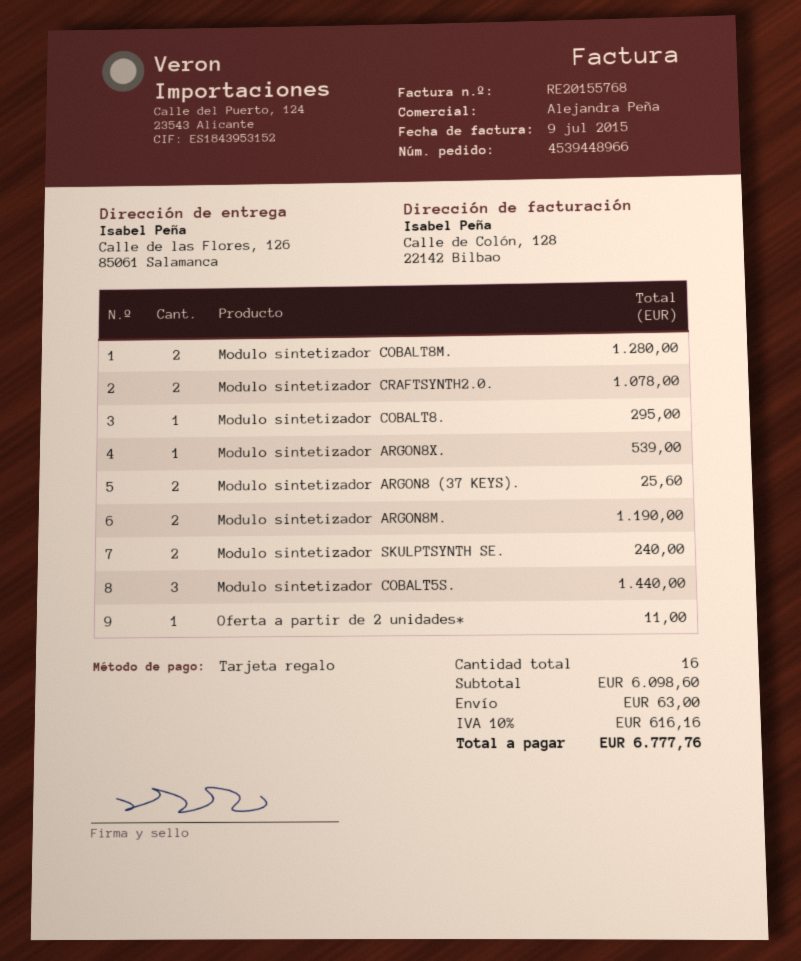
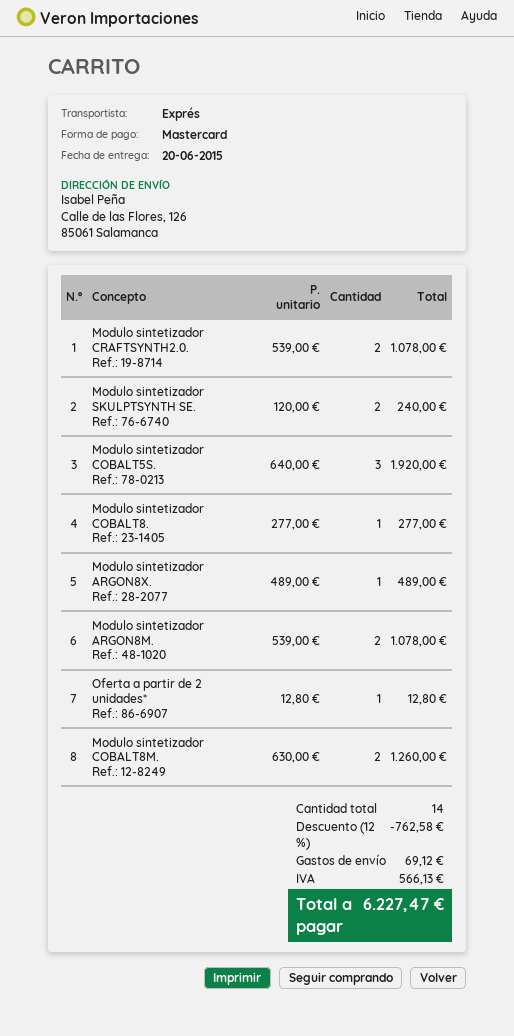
payment method: gift card -> Mastercard
Modulo sintetizador COBALT8M.: 2 for 1280.00 -> 2 for 1260.00
Modulo sintetizador COBALT8.: 1 for 295.00 -> 1 for 277.00
Modulo sintetizador ARGON8X.: 1 for 539.00 -> 1 for 489.00
Modulo sintetizador ARGON8 (37 KEYS).: 2 for 25.60 -> none
Modulo sintetizador ARGON8M.: 2 for 1190.00 -> 2 for 1078.00
Modulo sintetizador COBALT5S.: 3 for 1440.00 -> 3 for 1920.00
Oferta a partir de 2 unidades*: 1 for 11.00 -> 1 for 12.80
total quantity: 16 -> 14
discount: none -> 12% = 762.58
shipping: 63.00 -> 69.12
tax: 616.16 -> 566.13
total: 6777.76 -> 6227.47

